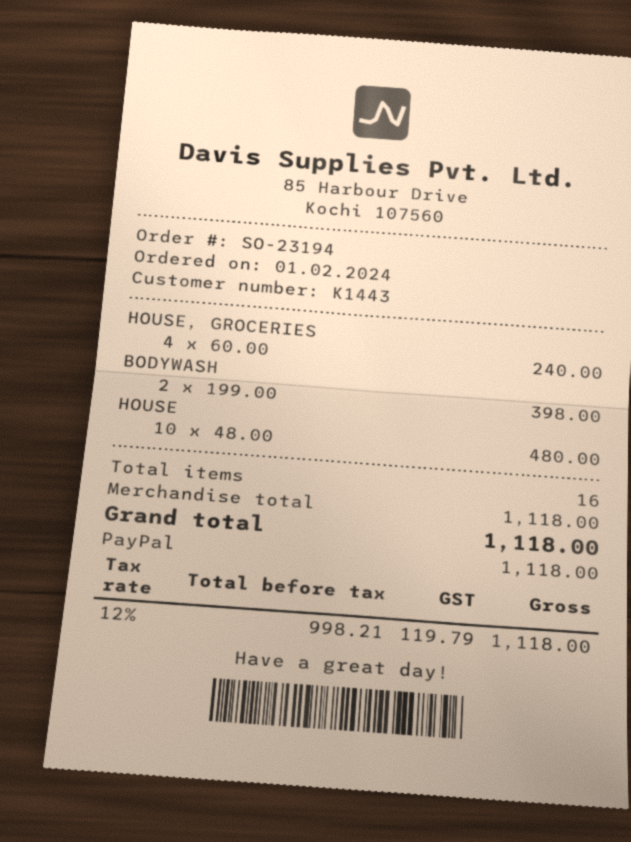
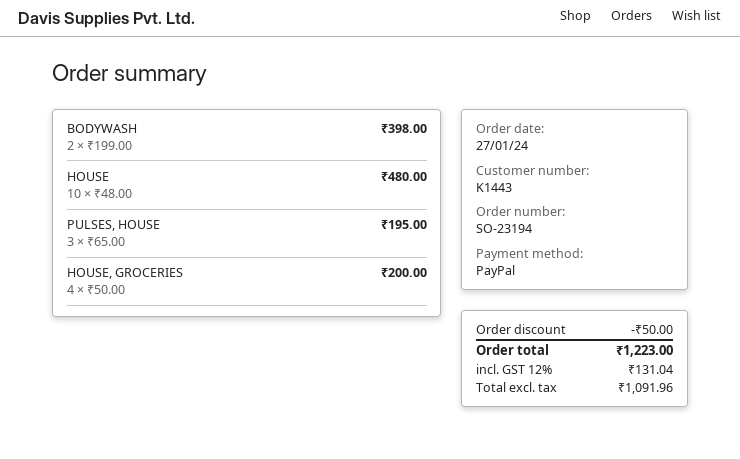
order date: 2024-02-01 -> 2024-01-27
HOUSE, GROCERIES: 4 x 60.00 = 240.00 -> 4 x 50.00 = 200.00
PULSES, HOUSE: none -> 3 x 65.00 = 195.00
discount: none -> 50.00
net: 998.21 -> 1091.96
tax: 12% = 119.79 -> 12% = 131.04
total: 1118.00 -> 1223.00

